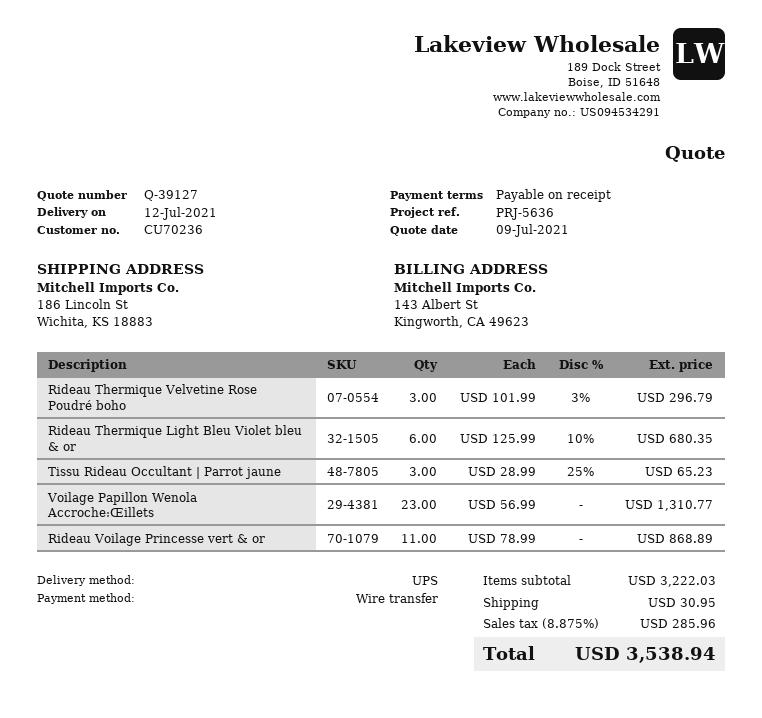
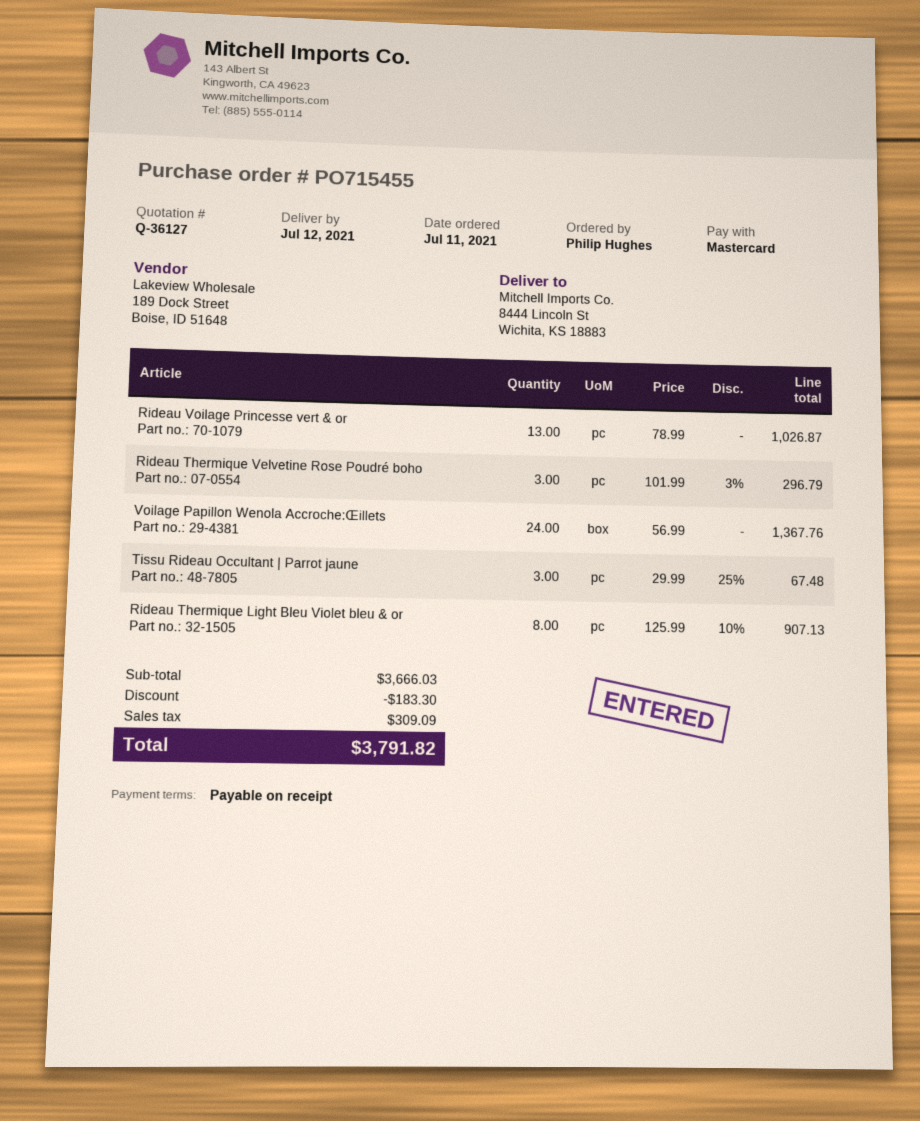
quote number: Q-39127 -> Q-36127
payment method: bank transfer -> Mastercard
ship to: 186 Lincoln St, Wichita, KS 18883 -> 8444 Lincoln St, Wichita, KS 18883
Rideau Thermique Light Bleu Violet bleu & or: 6 x 125.99 - 10% = 680.35 -> 8 x 125.99 - 10% = 907.13
Tissu Rideau Occultant | Parrot jaune: 3 x 28.99 - 25% = 65.23 -> 3 x 29.99 - 25% = 67.48
Voilage Papillon Wenola Accroche:Œillets: 23 x 56.99 = 1310.77 -> 24 x 56.99 = 1367.76
Rideau Voilage Princesse vert & or: 11 x 78.99 = 868.89 -> 13 x 78.99 = 1026.87
subtotal: 3222.03 -> 3666.03
discount: none -> 183.30
shipping: 30.95 -> none
tax: 285.96 -> 309.09
total: 3538.94 -> 3791.82

